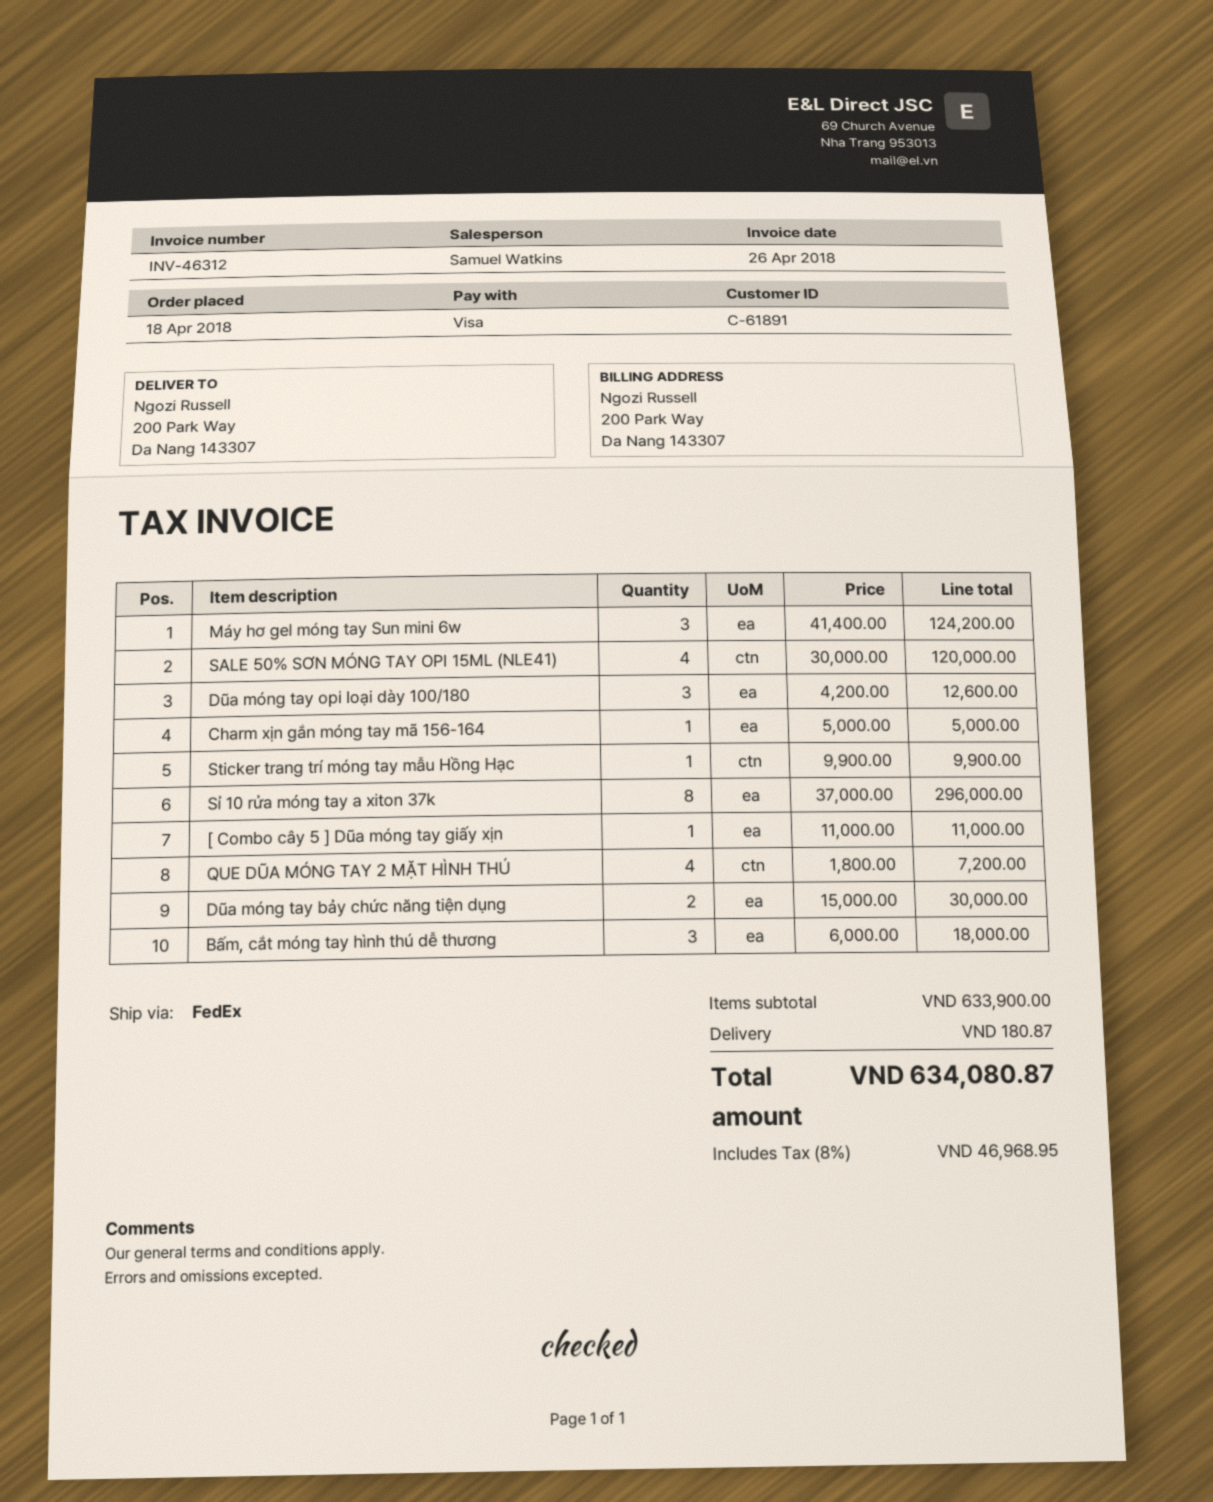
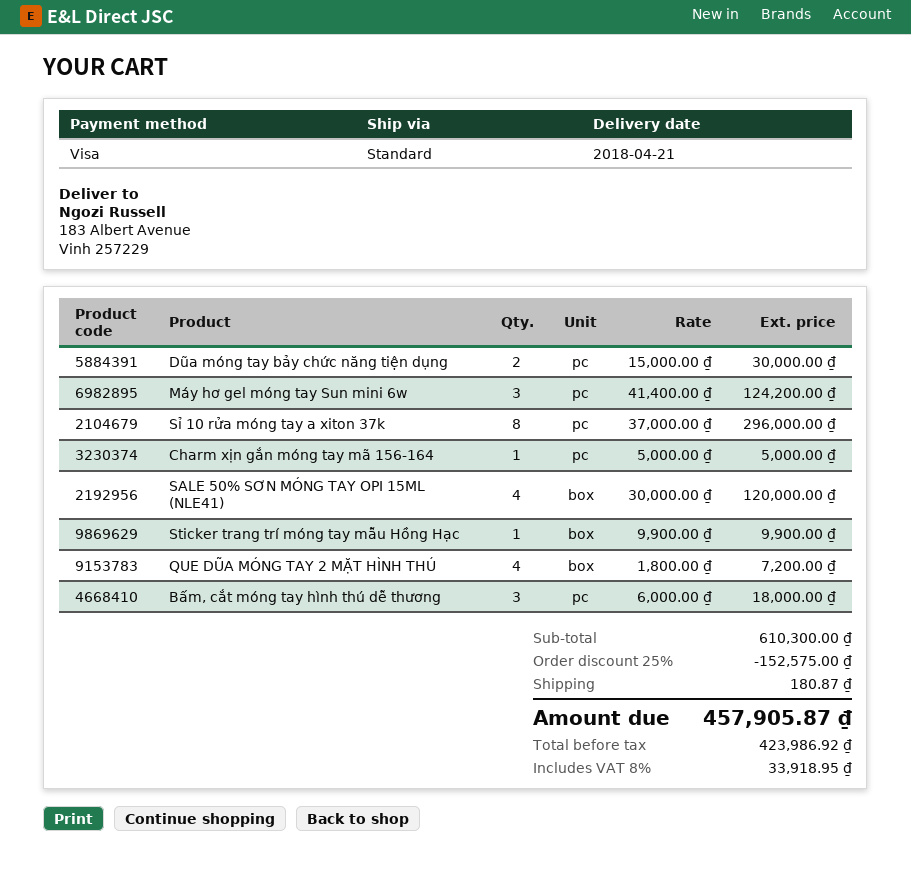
shipping method: FedEx -> standard
ship to: 200 Park Way, Da Nang 143307 -> 183 Albert Avenue, Vinh 257229
Dũa móng tay opi loại dày 100/180: 3 x 4200.00 = 12600.00 -> none
[ Combo cây 5 ] Dũa móng tay giấy xịn: 1 x 11000.00 = 11000.00 -> none
subtotal: 633900.00 -> 610300.00
discount: none -> 25% = 152575.00
tax: 8% = 46968.95 -> 8% = 33918.95
total: 634080.87 -> 457905.87

